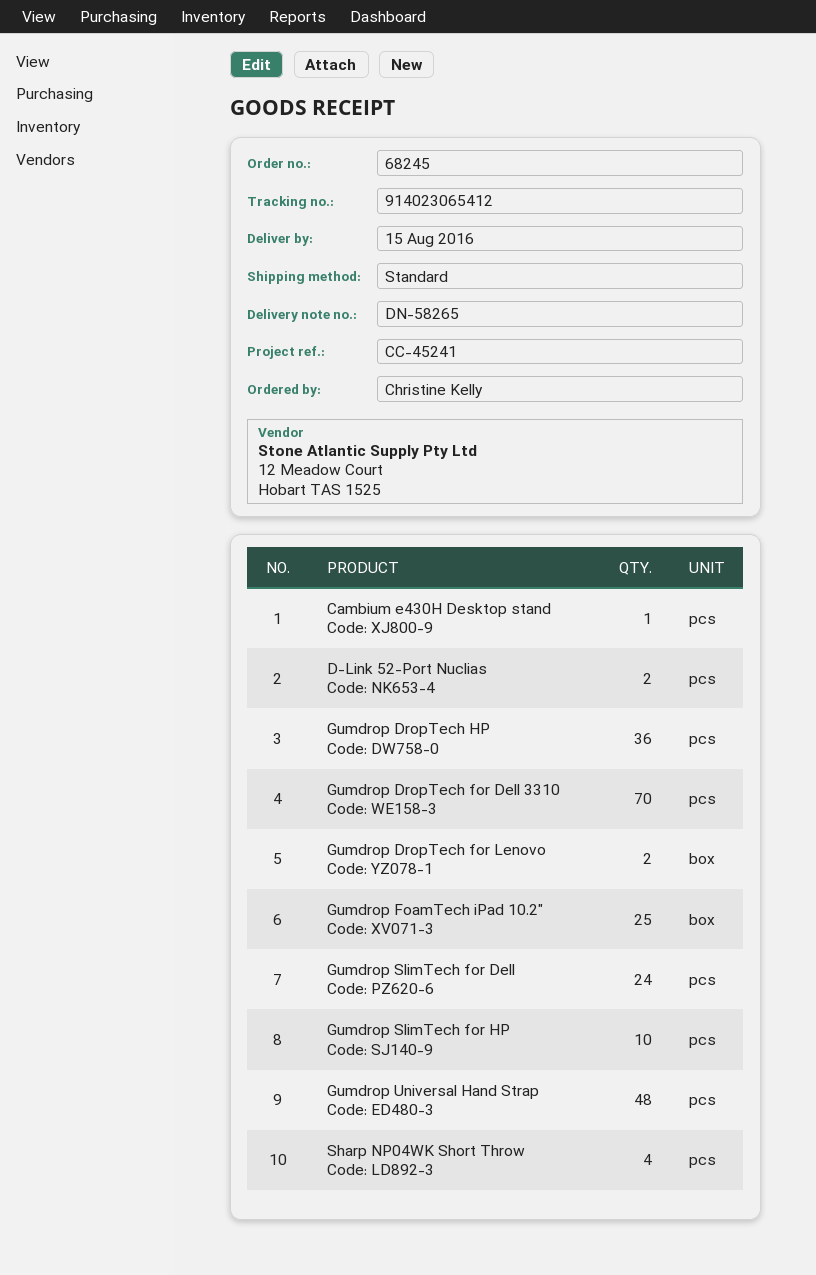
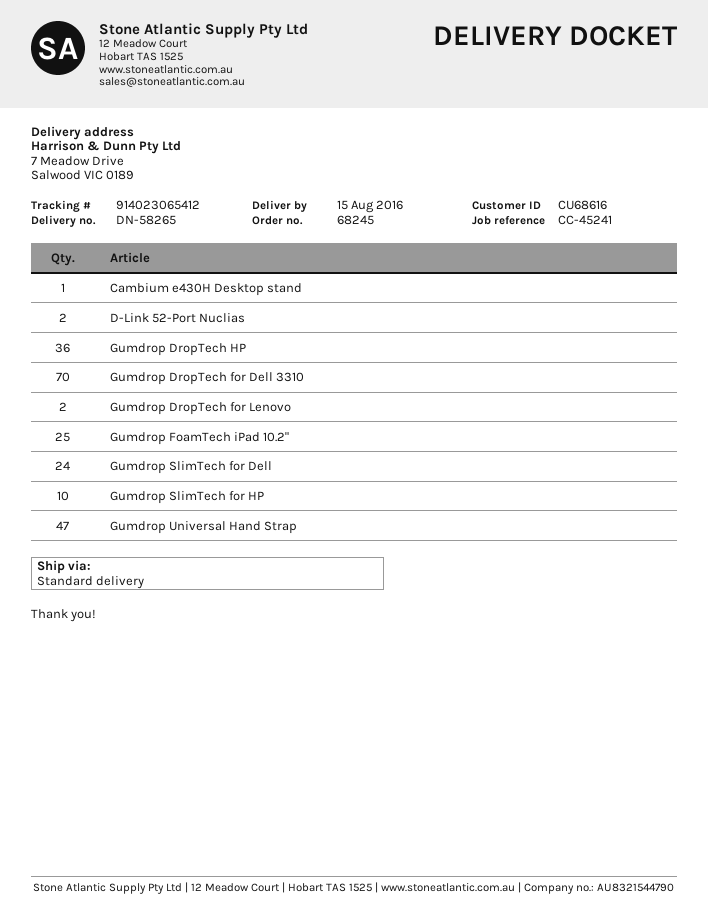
Gumdrop Universal Hand Strap: 48 -> 47
Sharp NP04WK Short Throw: 4 -> none

